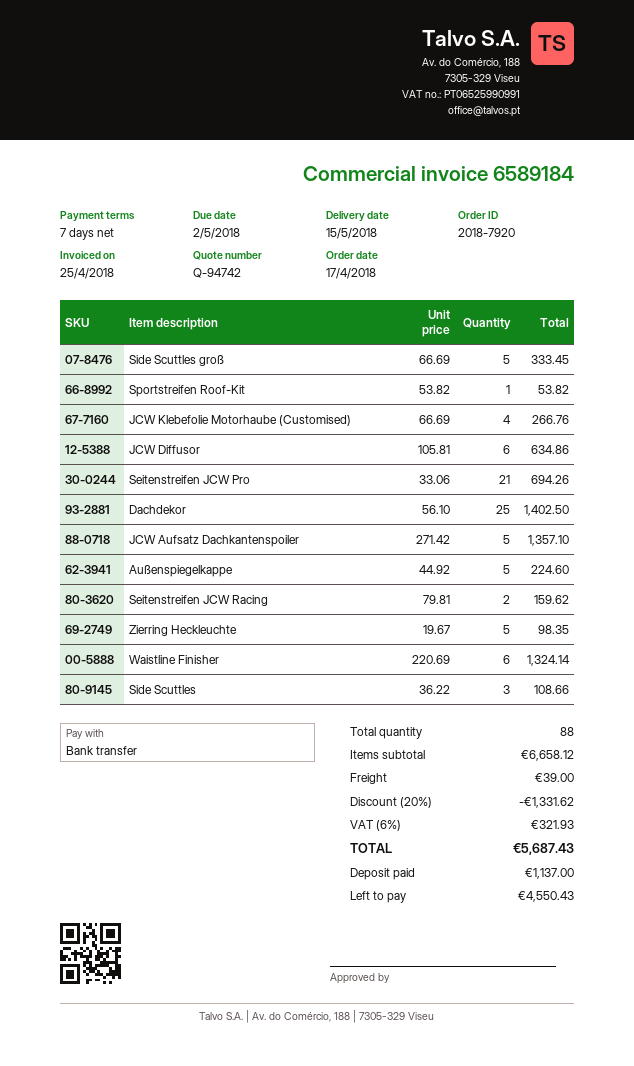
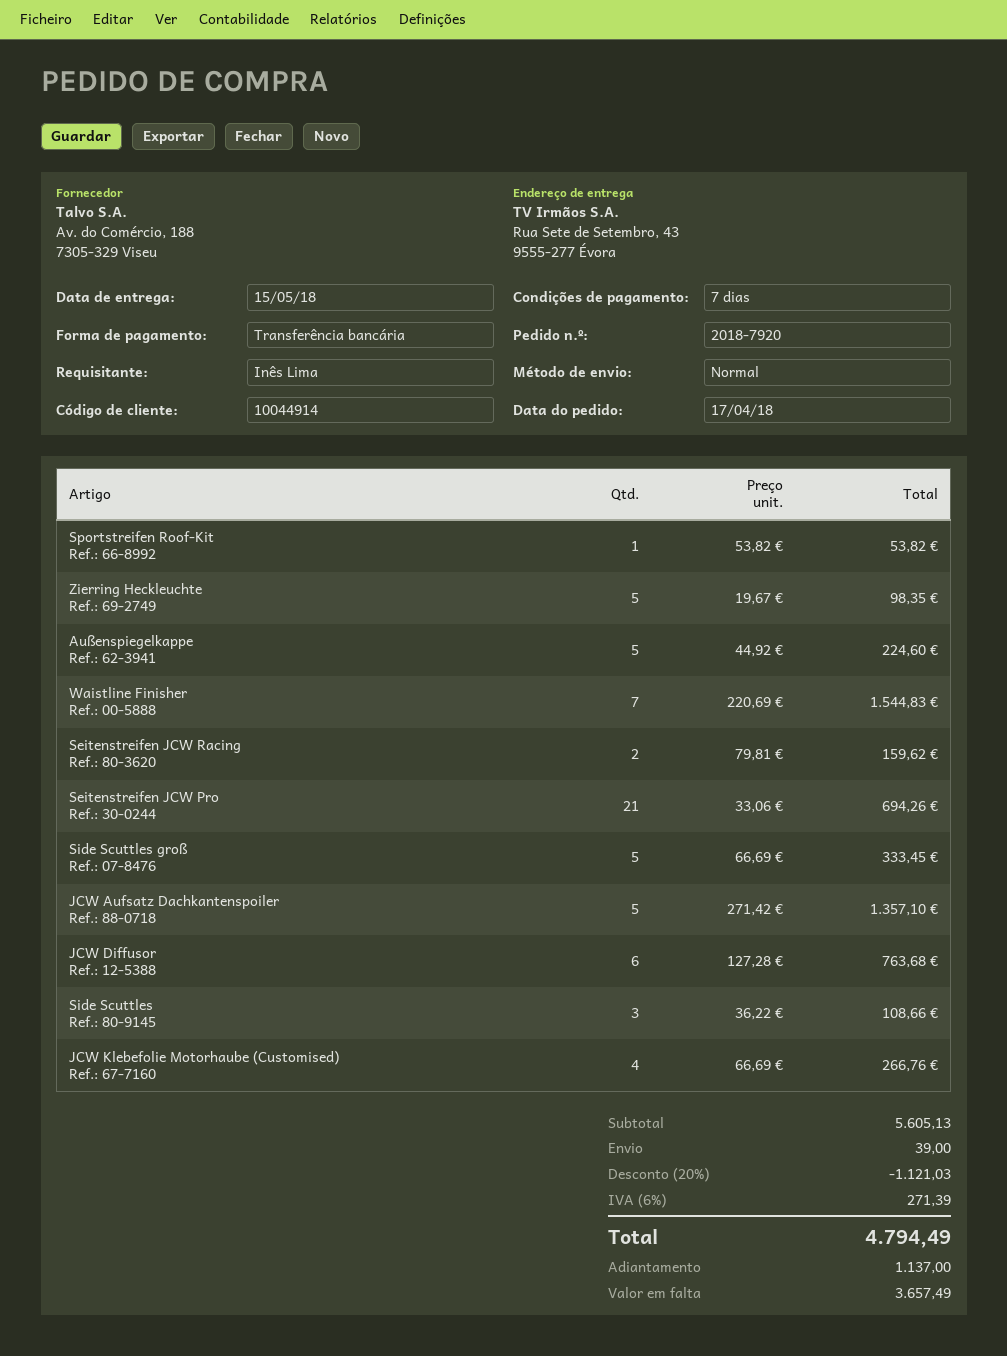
JCW Diffusor: 6 x 105.81 = 634.86 -> 6 x 127.28 = 763.68
Dachdekor: 25 x 56.10 = 1402.50 -> none
Waistline Finisher: 6 x 220.69 = 1324.14 -> 7 x 220.69 = 1544.83
subtotal: 6658.12 -> 5605.13
discount: 20% = 1331.62 -> 20% = 1121.03
tax: 6% = 321.93 -> 6% = 271.39
total: 5687.43 -> 4794.49
balance: 4550.43 -> 3657.49

